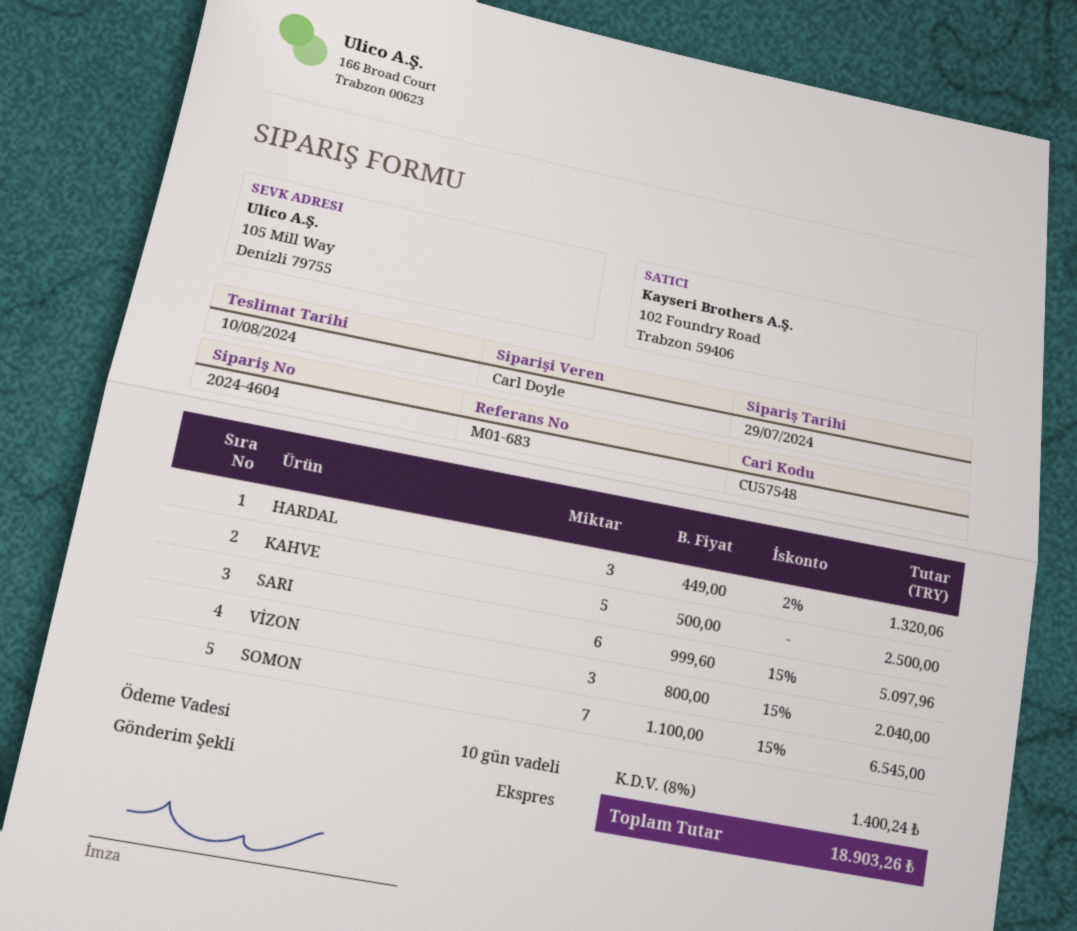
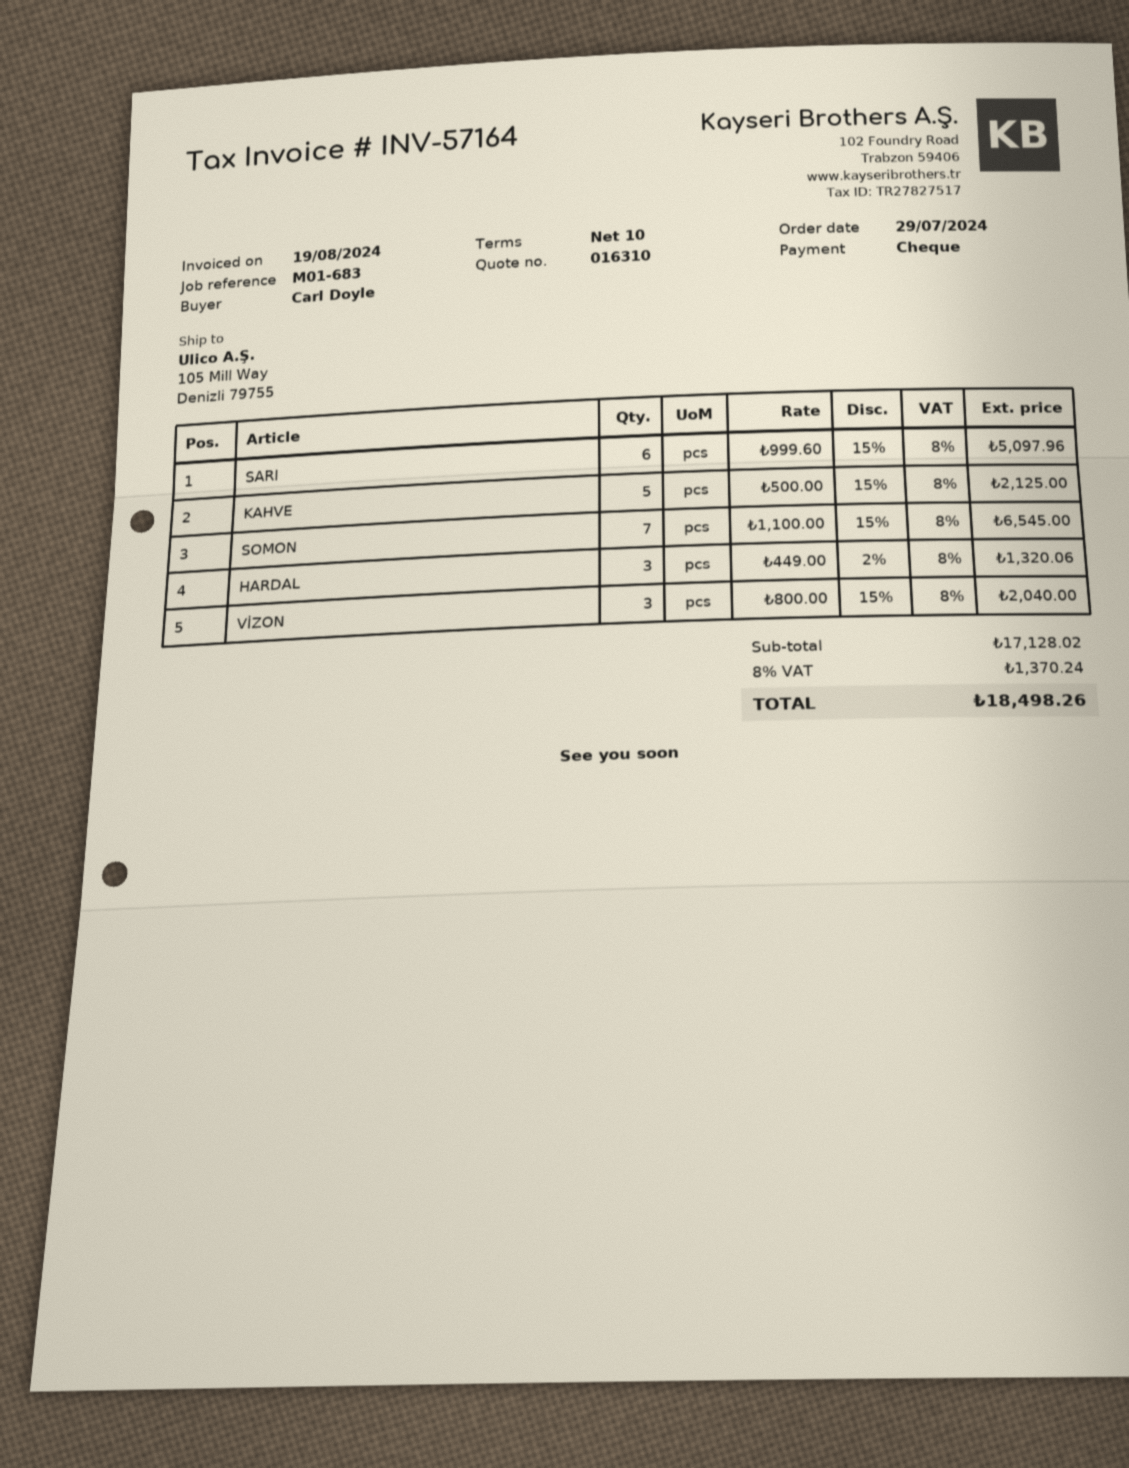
KAHVE: 5 x 500.00 = 2500.00 -> 5 x 500.00 - 15% = 2125.00
tax: 8% = 1400.24 -> 8% = 1370.24
total: 18903.26 -> 18498.26

